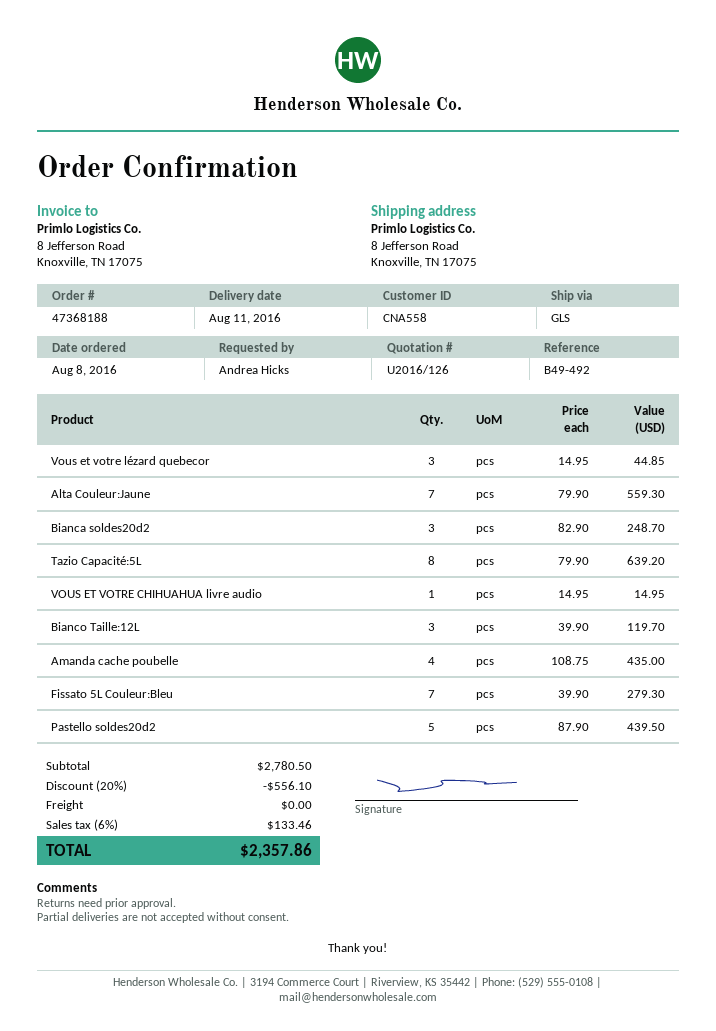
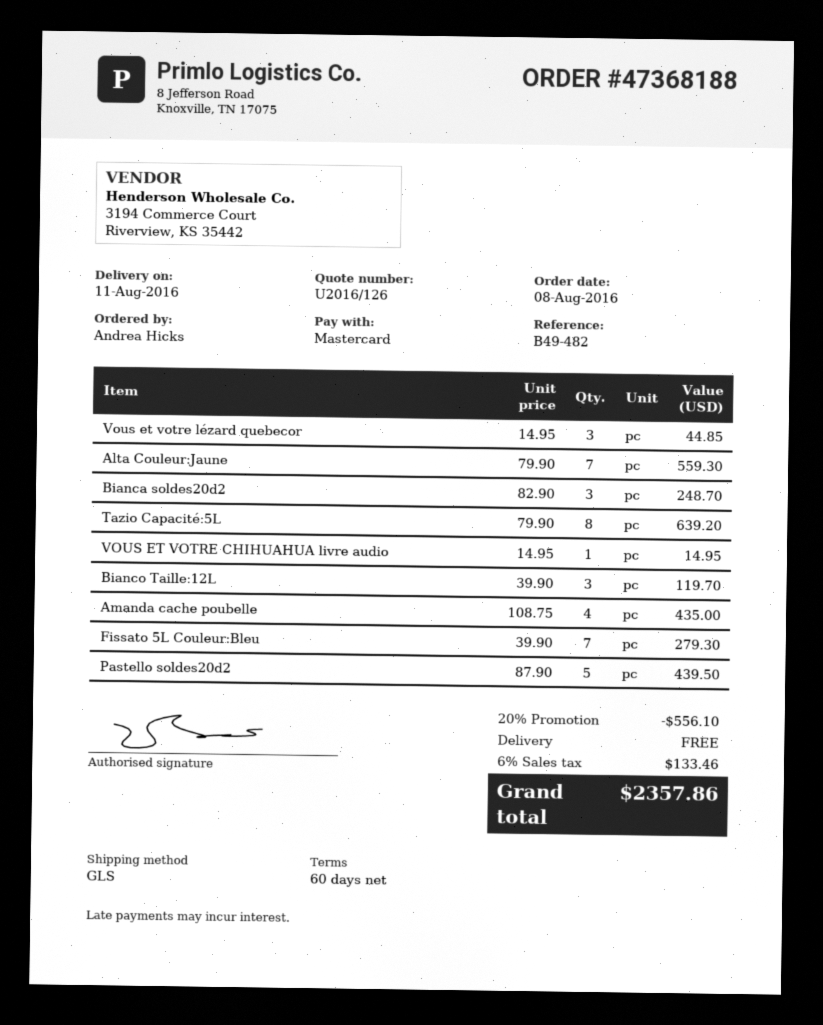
reference: B49-492 -> B49-482

